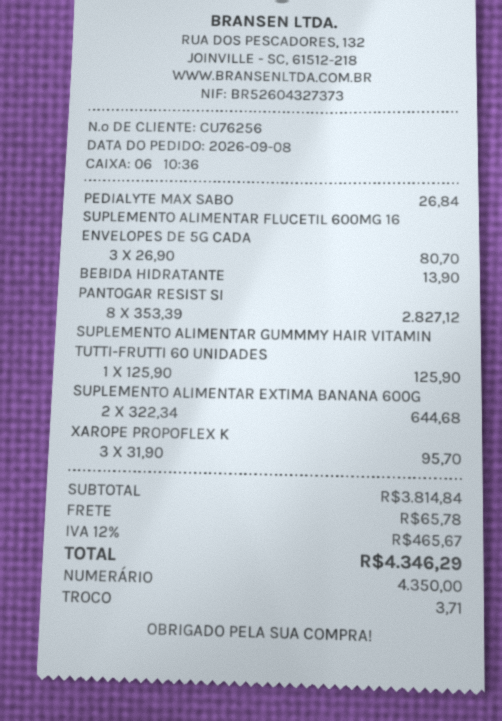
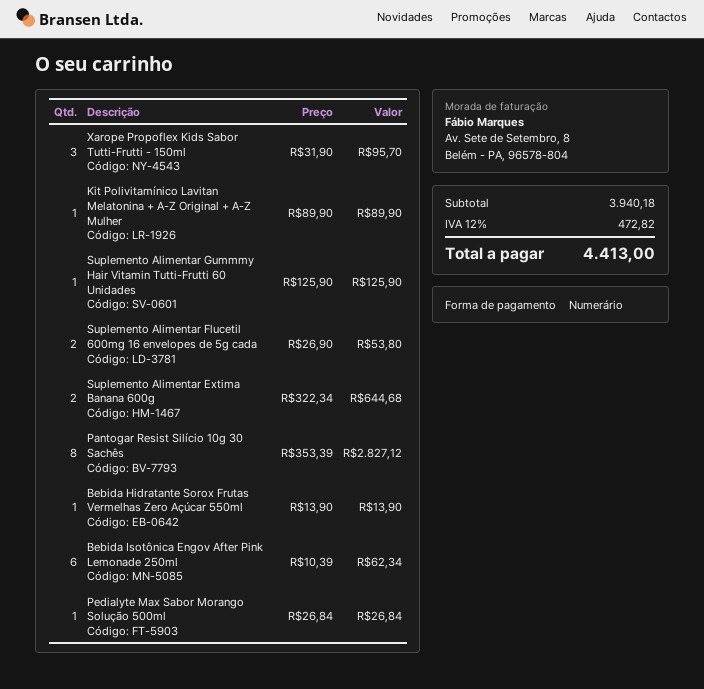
SUPLEMENTO ALIMENTAR FLUCETIL 600MG 16 ENVELOPES DE 5G CADA: 3 x 26.90 = 80.70 -> 2 x 26.90 = 53.80
Kit Polivitamínico Lavitan Melatonina + A-Z Original + A-Z Mulher: none -> 1 x 89.90 = 89.90
Bebida Isotônica Engov After Pink Lemonade 250ml: none -> 6 x 10.39 = 62.34
subtotal: 3814.84 -> 3940.18
shipping: 65.78 -> none
tax: 12% = 465.67 -> 12% = 472.82
total: 4346.29 -> 4413.00

